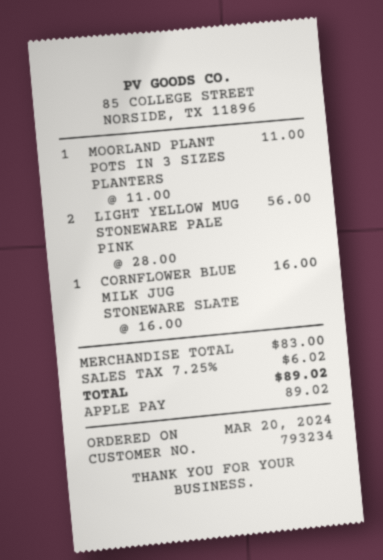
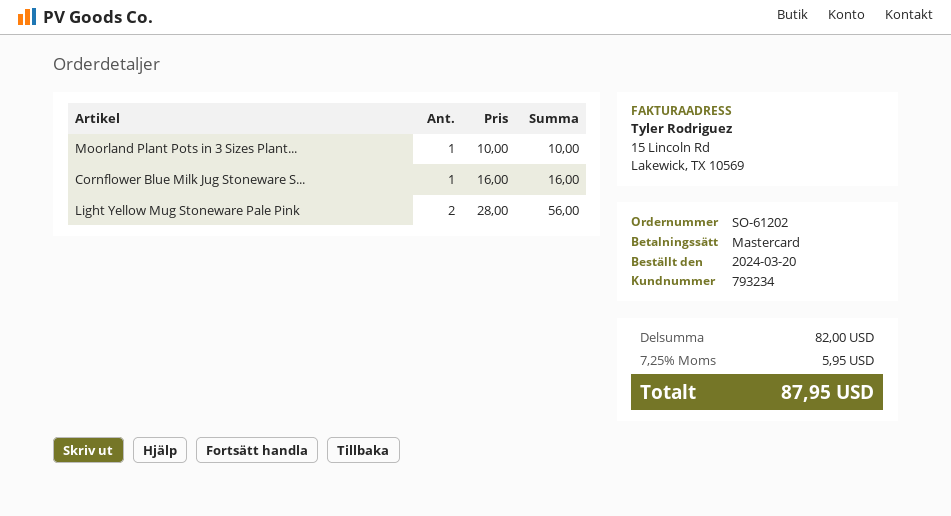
payment method: Apple Pay -> Mastercard
MOORLAND PLANT POTS IN 3 SIZES PLANTERS: 1 x 11.00 = 11.00 -> 1 x 10.00 = 10.00
subtotal: 83.00 -> 82.00
tax: 7.25% = 6.02 -> 7.25% = 5.95
total: 89.02 -> 87.95

